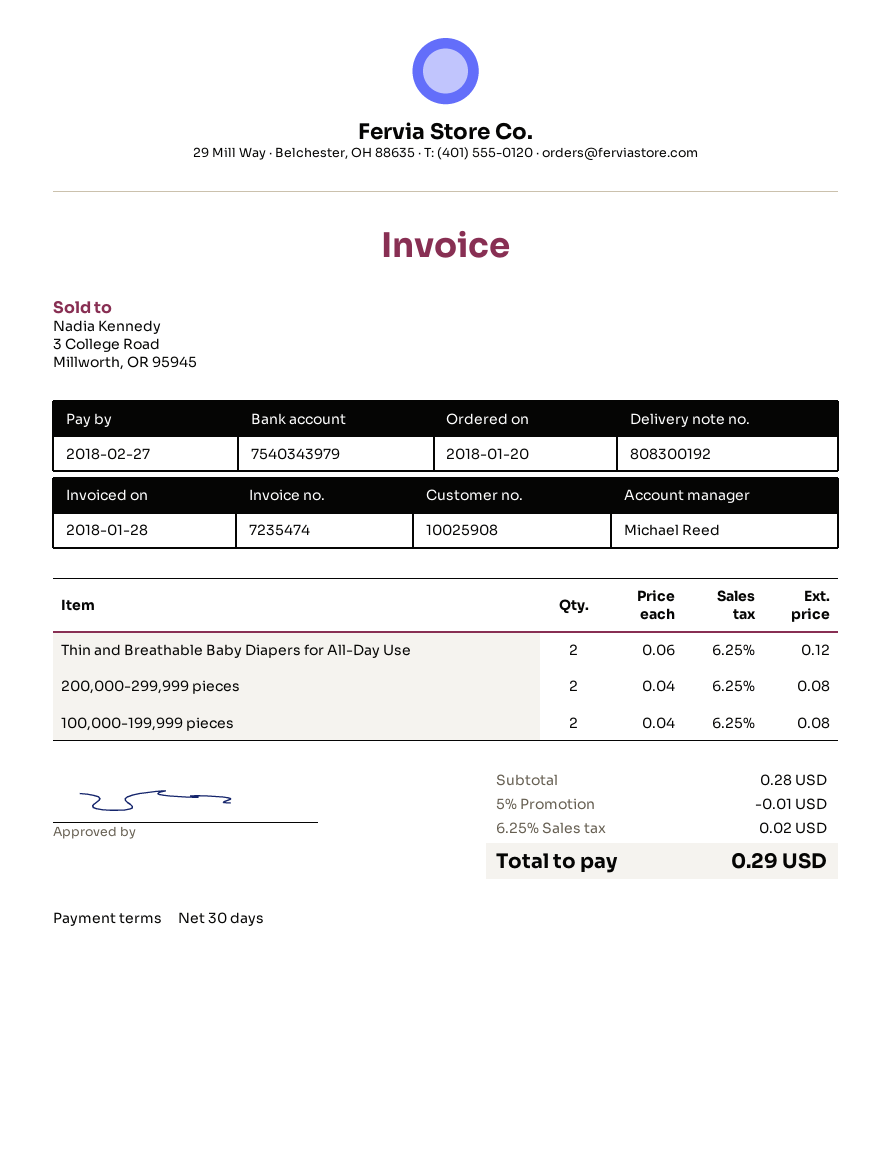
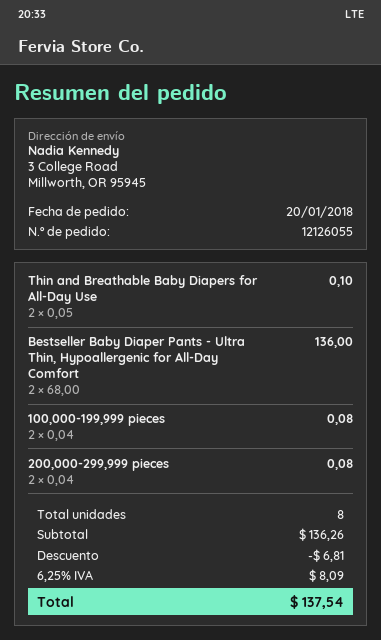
Thin and Breathable Baby Diapers for All-Day Use: 2 x 0.06 = 0.12 -> 2 x 0.05 = 0.10
Bestseller Baby Diaper Pants - Ultra Thin, Hypoallergenic for All-Day Comfort: none -> 2 x 68.00 = 136.00
subtotal: 0.28 -> 136.26
discount: 0.01 -> 6.81
tax: 6.25% = 0.02 -> 6.25% = 8.09
total: 0.29 -> 137.54

